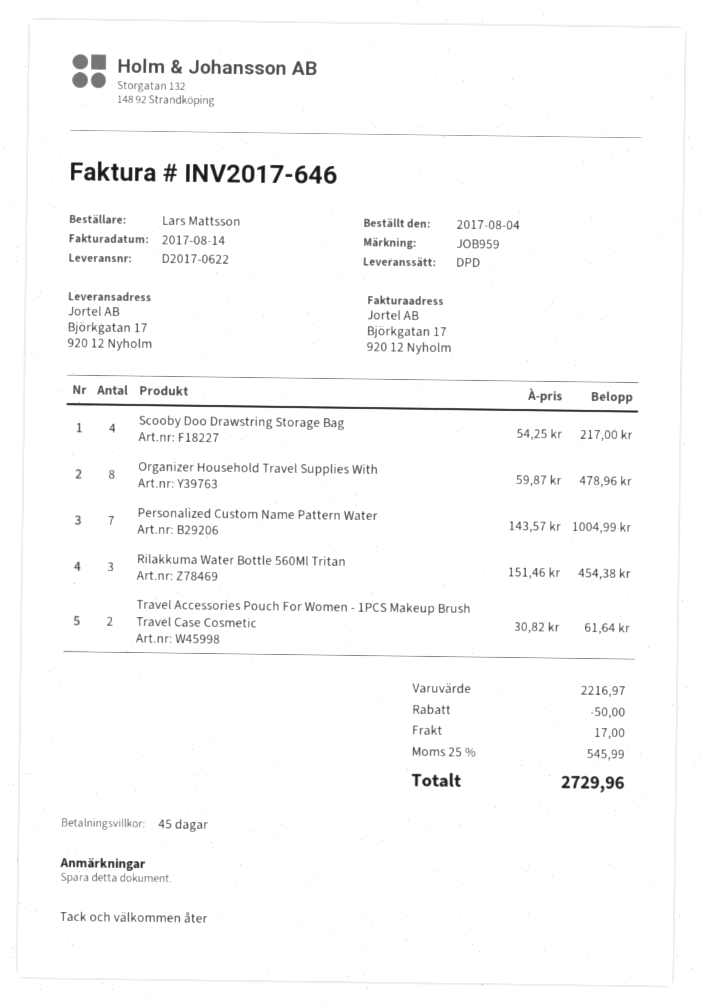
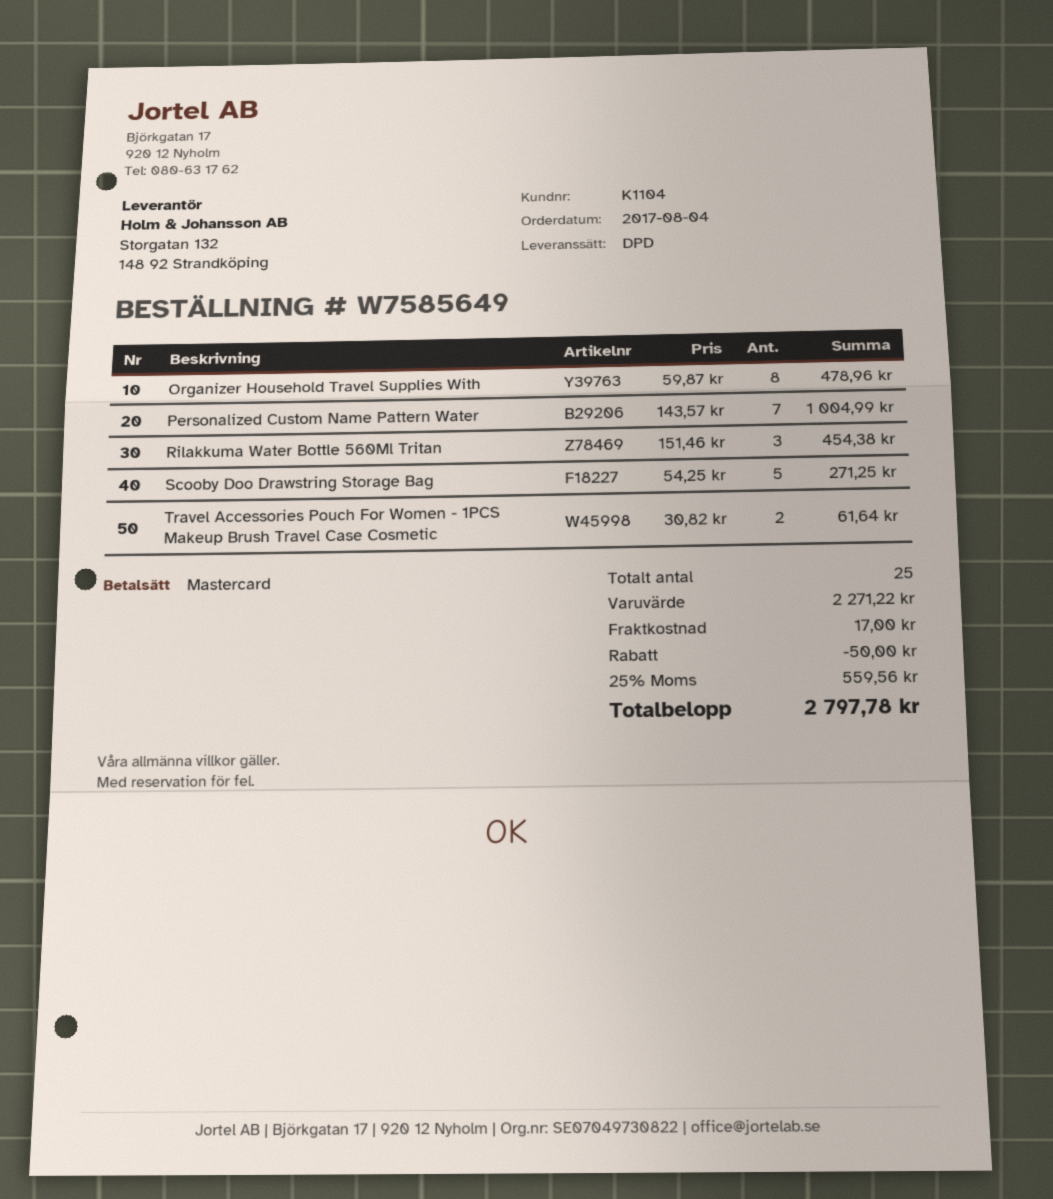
Scooby Doo Drawstring Storage Bag: 4 x 54.25 = 217.00 -> 5 x 54.25 = 271.25
subtotal: 2216.97 -> 2271.22
tax: 25% = 545.99 -> 25% = 559.56
total: 2729.96 -> 2797.78

